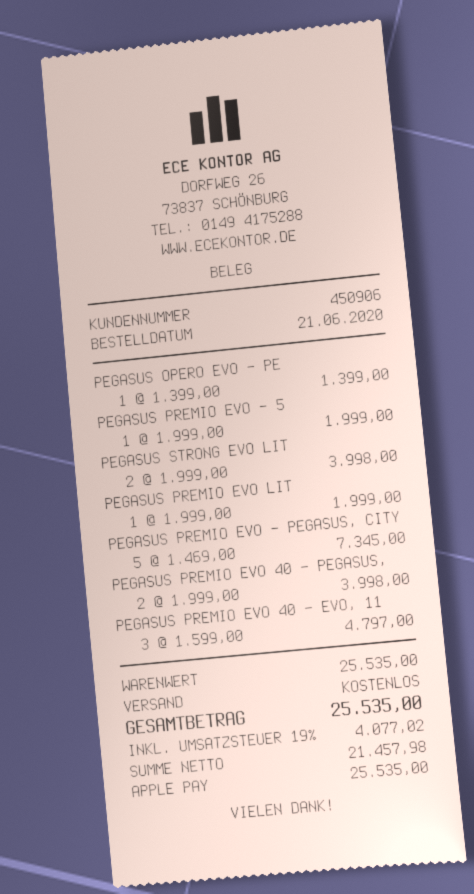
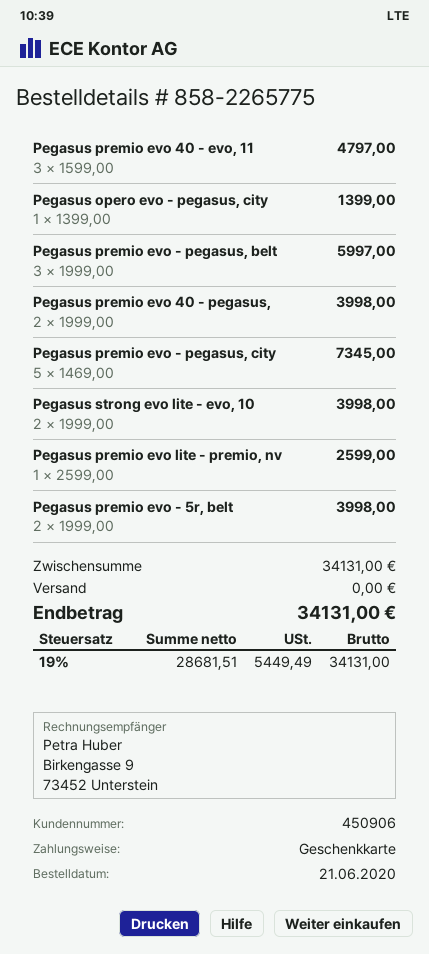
payment method: Apple Pay -> gift card
PEGASUS PREMIO EVO - 5: 1 x 1999.00 = 1999.00 -> 2 x 1999.00 = 3998.00
PEGASUS PREMIO EVO LIT: 1 x 1999.00 = 1999.00 -> 1 x 2599.00 = 2599.00
Pegasus premio evo - pegasus, belt: none -> 3 x 1999.00 = 5997.00
subtotal: 25535.00 -> 34131.00
net: 21457.98 -> 28681.51
tax: 19% = 4077.02 -> 19% = 5449.49
total: 25535.00 -> 34131.00

